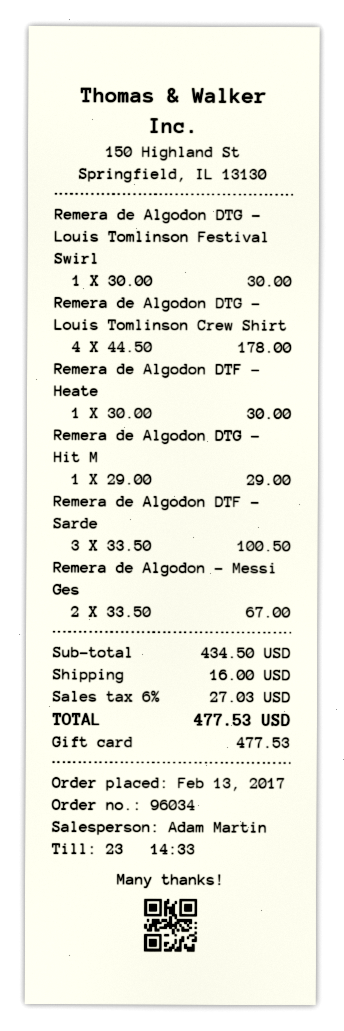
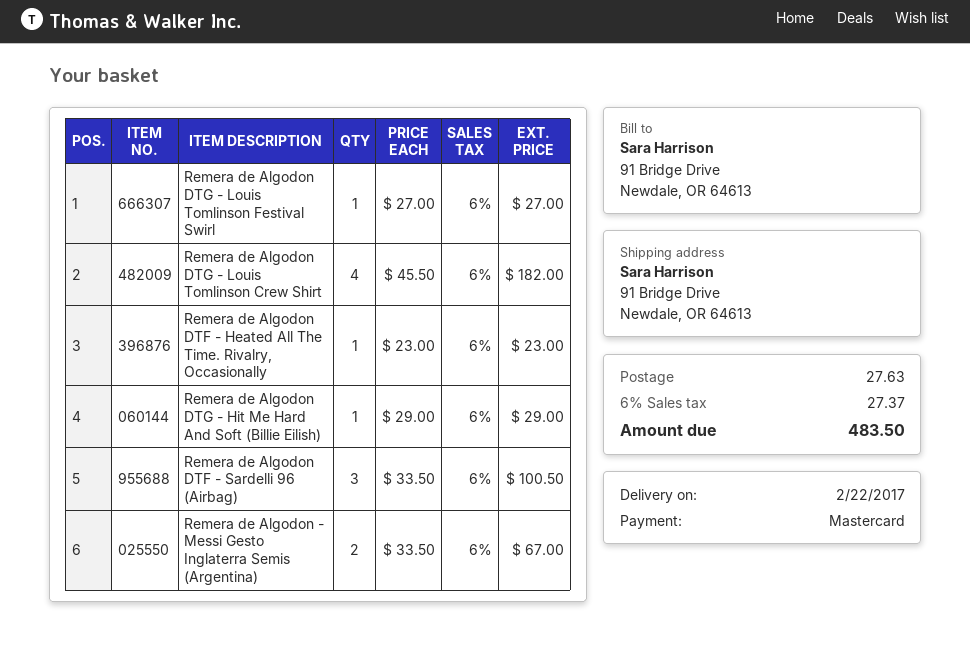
payment method: gift card -> Mastercard
Remera de Algodon DTG - Louis Tomlinson Festival Swirl: 1 x 30.00 = 30.00 -> 1 x 27.00 = 27.00
Remera de Algodon DTG - Louis Tomlinson Crew Shirt: 4 x 44.50 = 178.00 -> 4 x 45.50 = 182.00
Remera de Algodon DTF - Heate: 1 x 30.00 = 30.00 -> 1 x 23.00 = 23.00
shipping: 16.00 -> 27.63
tax: 6% = 27.03 -> 6% = 27.37
total: 477.53 -> 483.50

